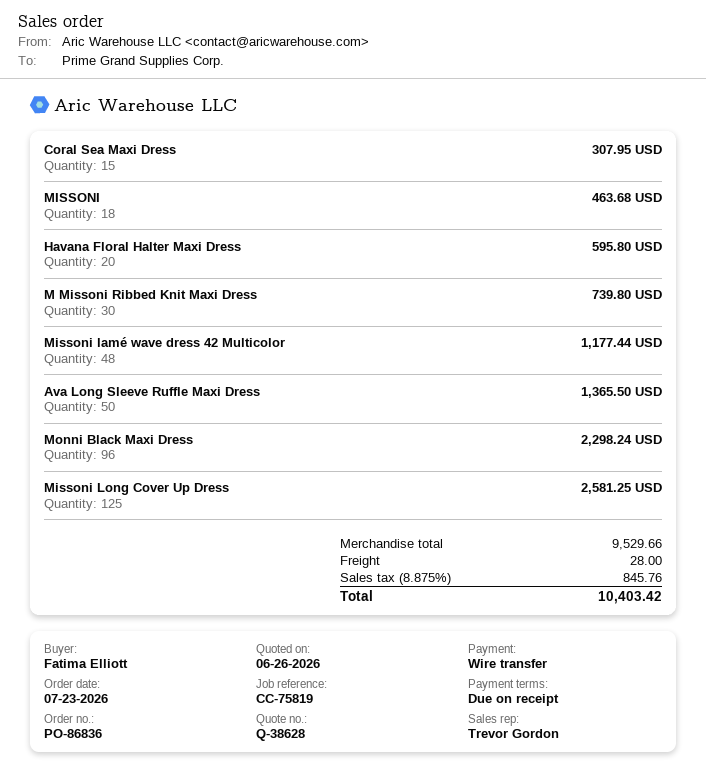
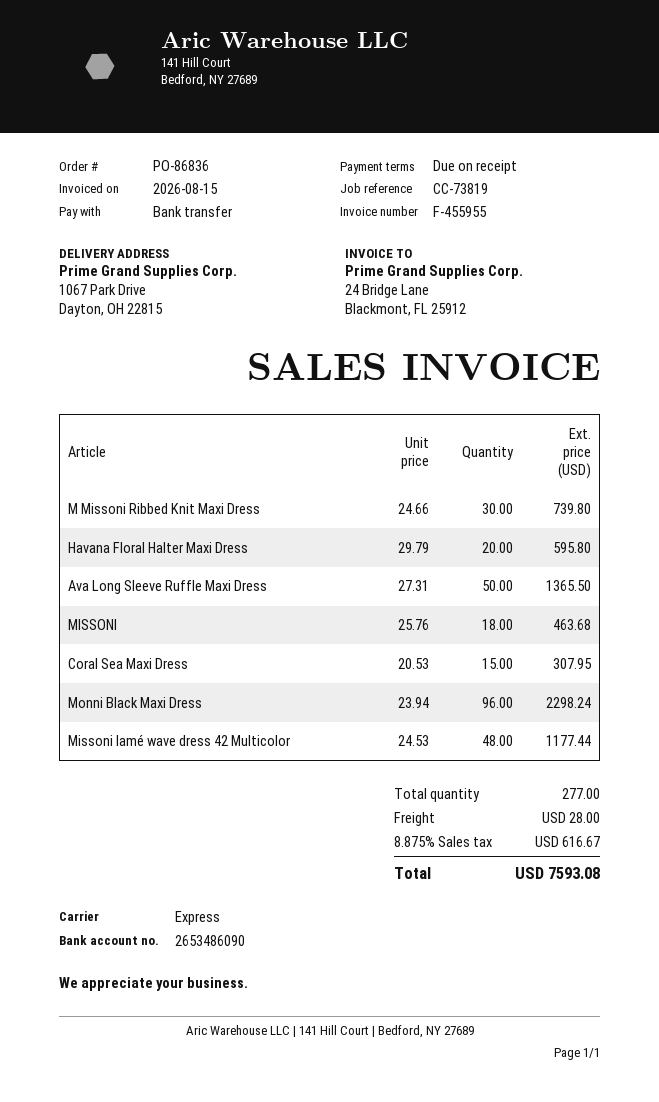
reference: CC-75819 -> CC-73819
Missoni Long Cover Up Dress: 125 for 2581.25 -> none
tax: 8.875% = 845.76 -> 8.875% = 616.67
total: 10403.42 -> 7593.08

